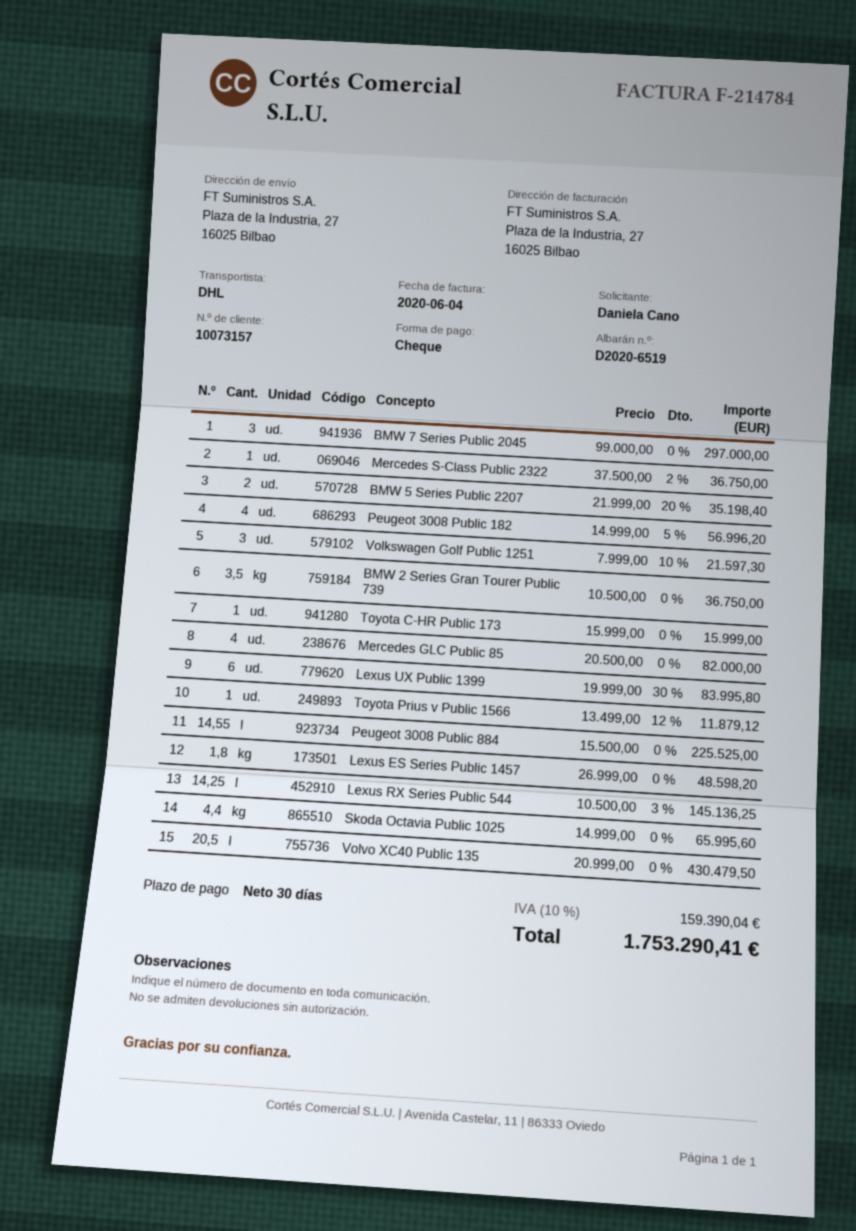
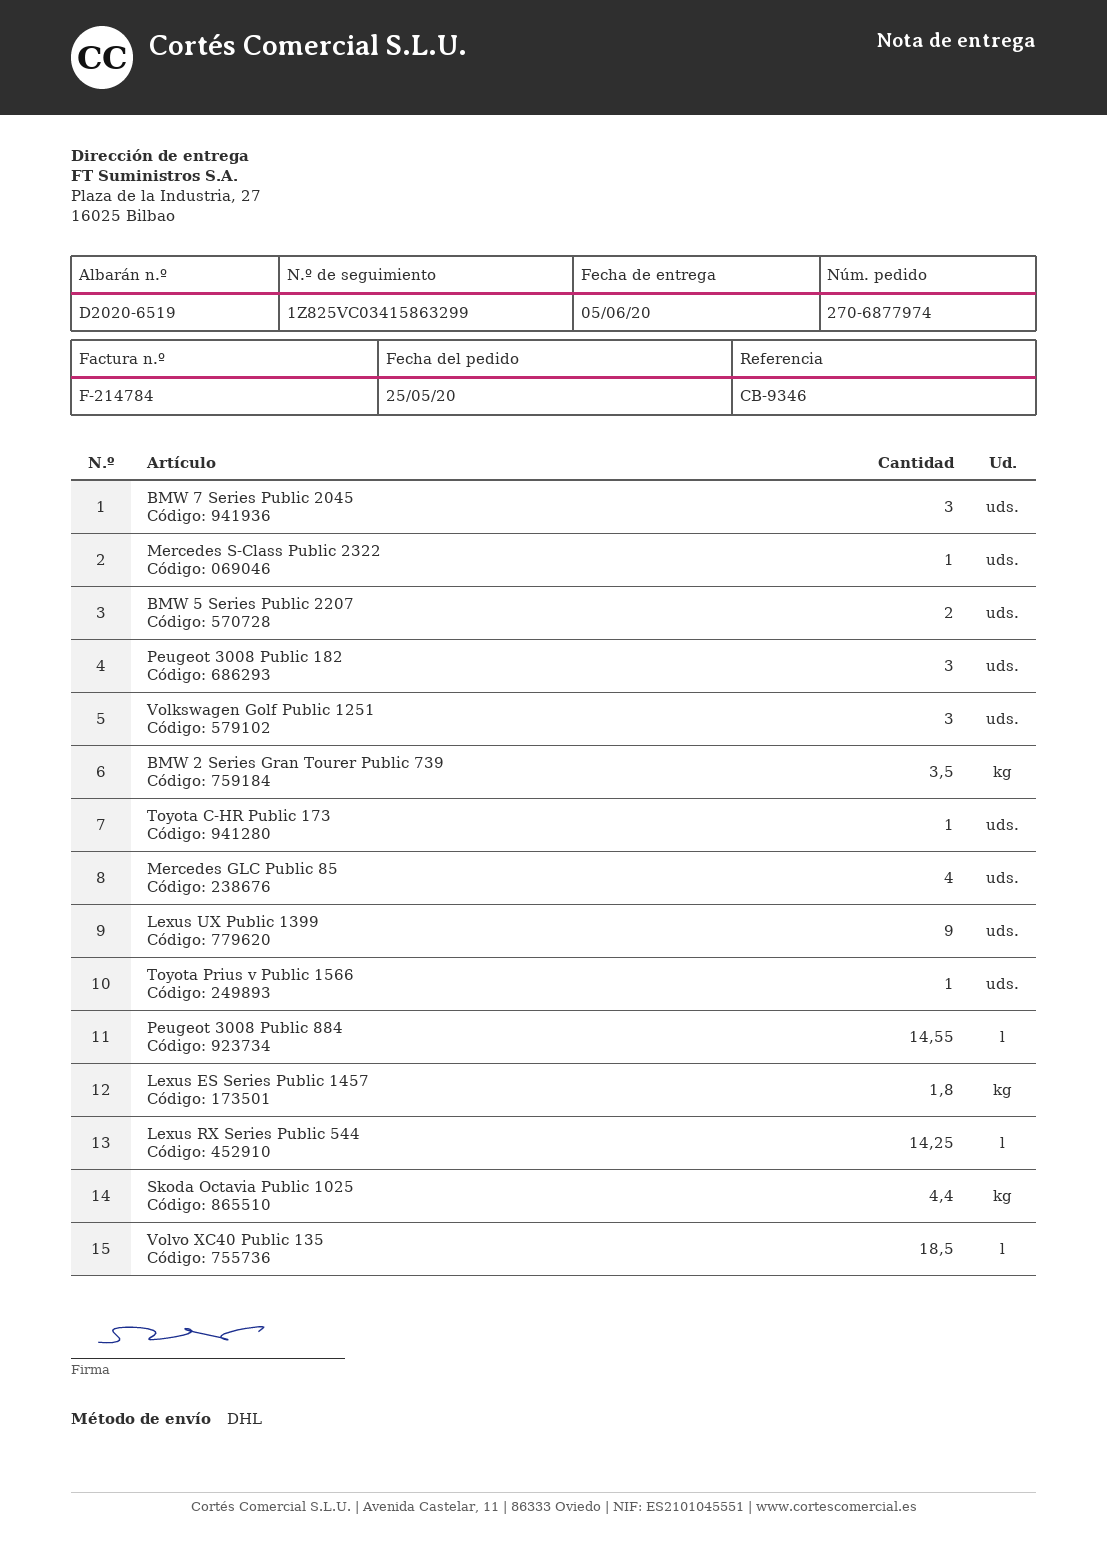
Peugeot 3008 Public 182: 4 -> 3
Lexus UX Public 1399: 6 -> 9
Volvo XC40 Public 135: 20.5 -> 18.5

